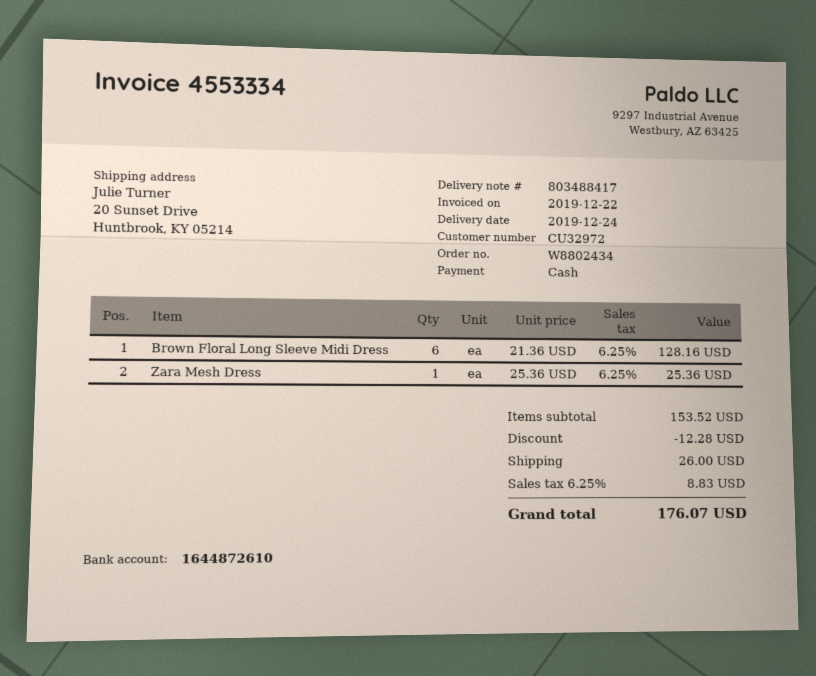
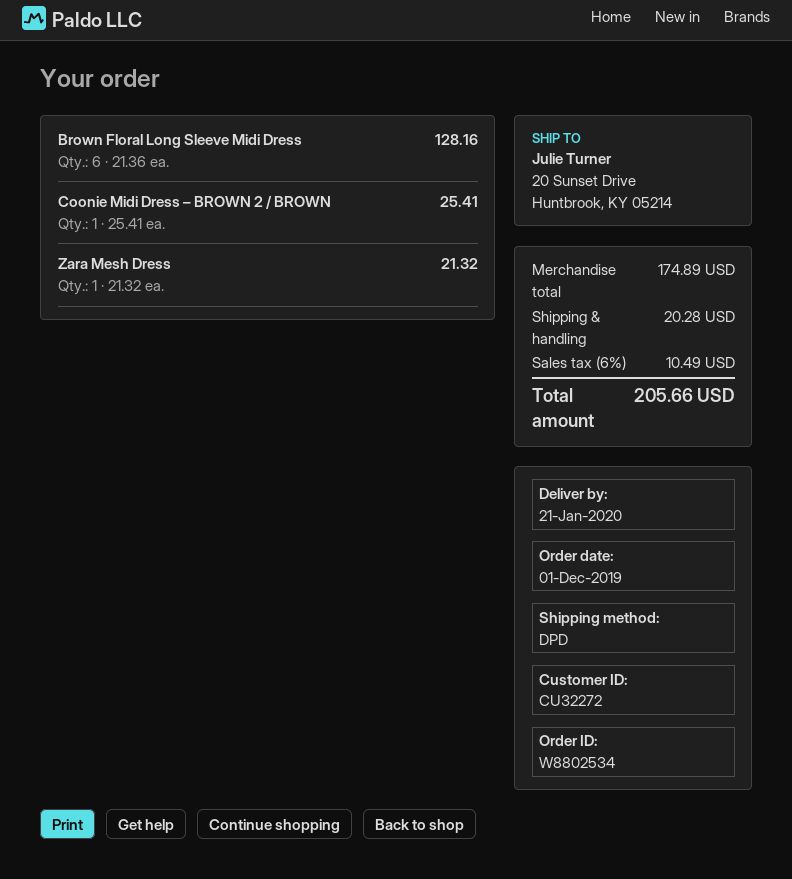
order number: W8802434 -> W8802534
delivery date: 2019-12-24 -> 2020-01-21
customer number: CU32972 -> CU32272
Zara Mesh Dress: 1 x 25.36 = 25.36 -> 1 x 21.32 = 21.32
Coonie Midi Dress – BROWN 2 / BROWN: none -> 1 x 25.41 = 25.41
subtotal: 153.52 -> 174.89
discount: 12.28 -> none
shipping: 26.00 -> 20.28
tax: 6.25% = 8.83 -> 6% = 10.49
total: 176.07 -> 205.66

